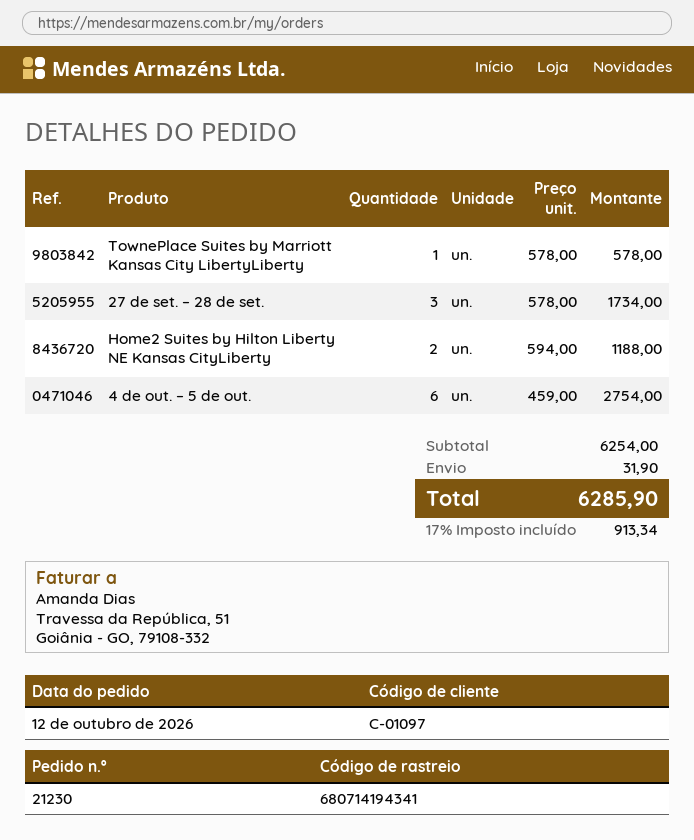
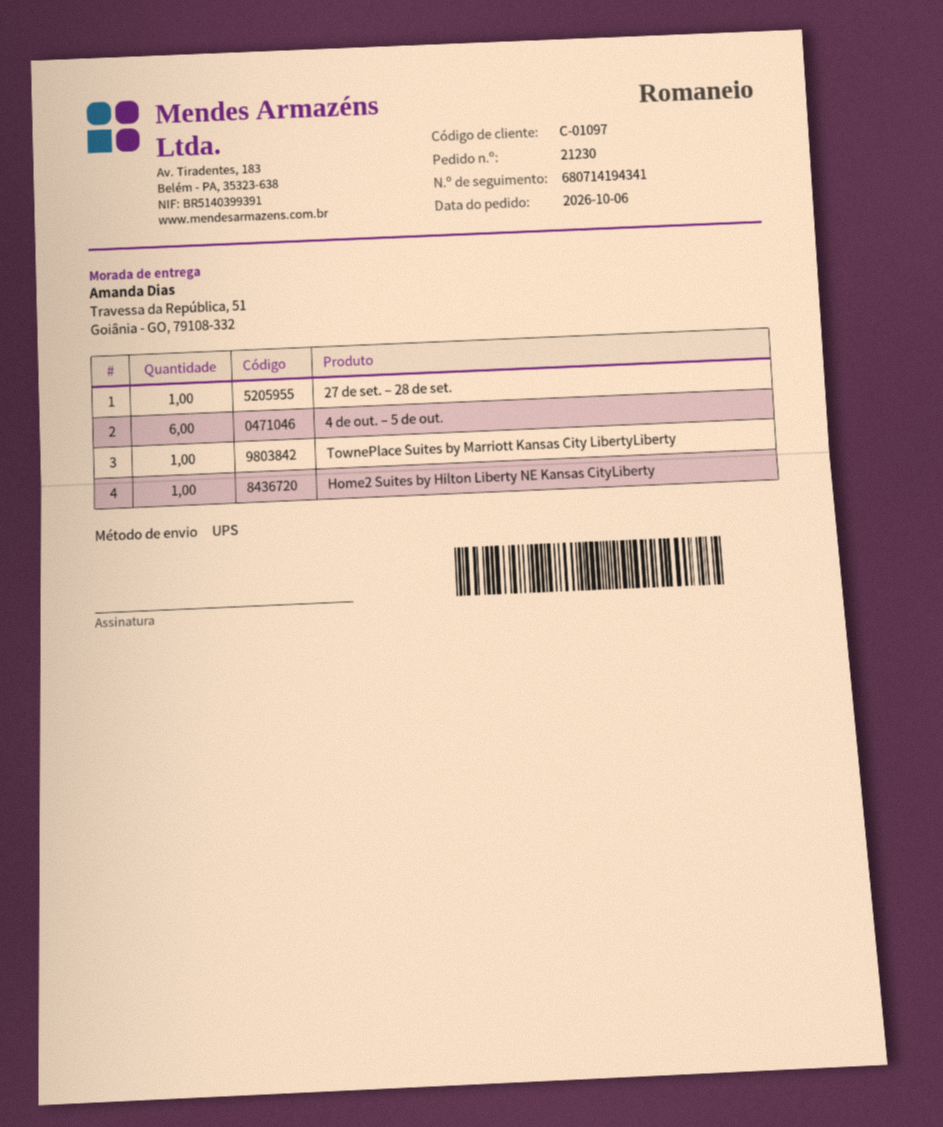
order date: 2026-10-12 -> 2026-10-06
27 de set. – 28 de set.: 3 -> 1
Home2 Suites by Hilton Liberty NE Kansas CityLiberty: 2 -> 1

